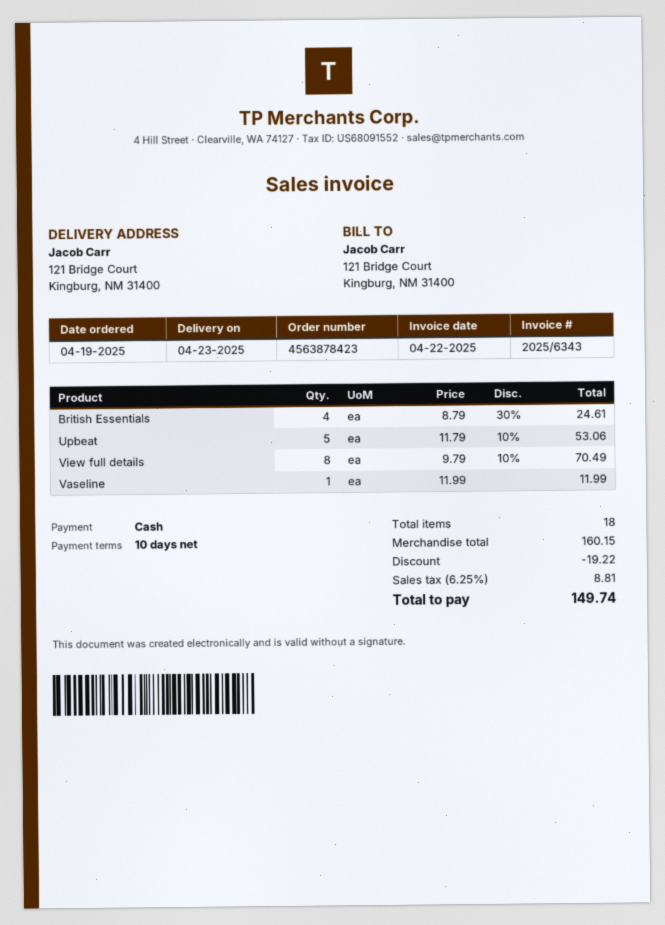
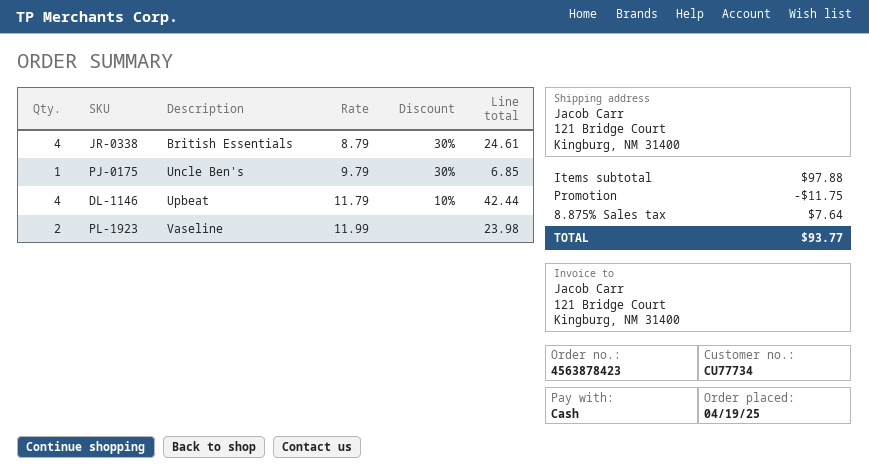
Upbeat: 5 x 11.79 - 10% = 53.06 -> 4 x 11.79 - 10% = 42.44
View full details: 8 x 9.79 - 10% = 70.49 -> none
Vaseline: 1 x 11.99 = 11.99 -> 2 x 11.99 = 23.98
Uncle Ben's: none -> 1 x 9.79 - 30% = 6.85
subtotal: 160.15 -> 97.88
discount: 19.22 -> 11.75
tax: 6.25% = 8.81 -> 8.875% = 7.64
total: 149.74 -> 93.77

